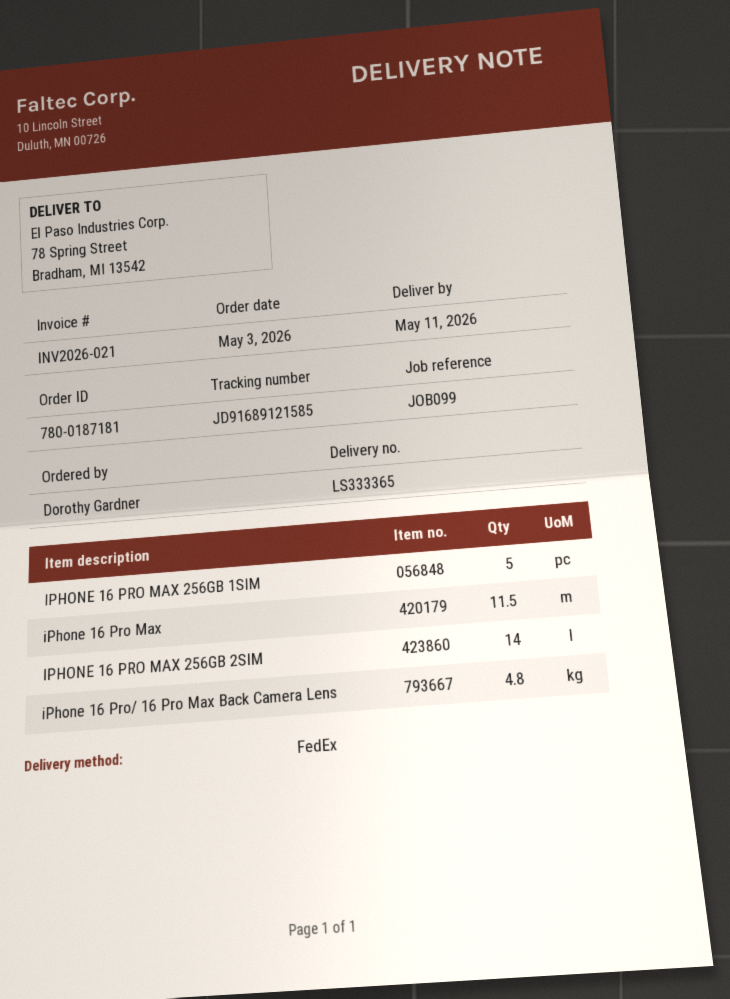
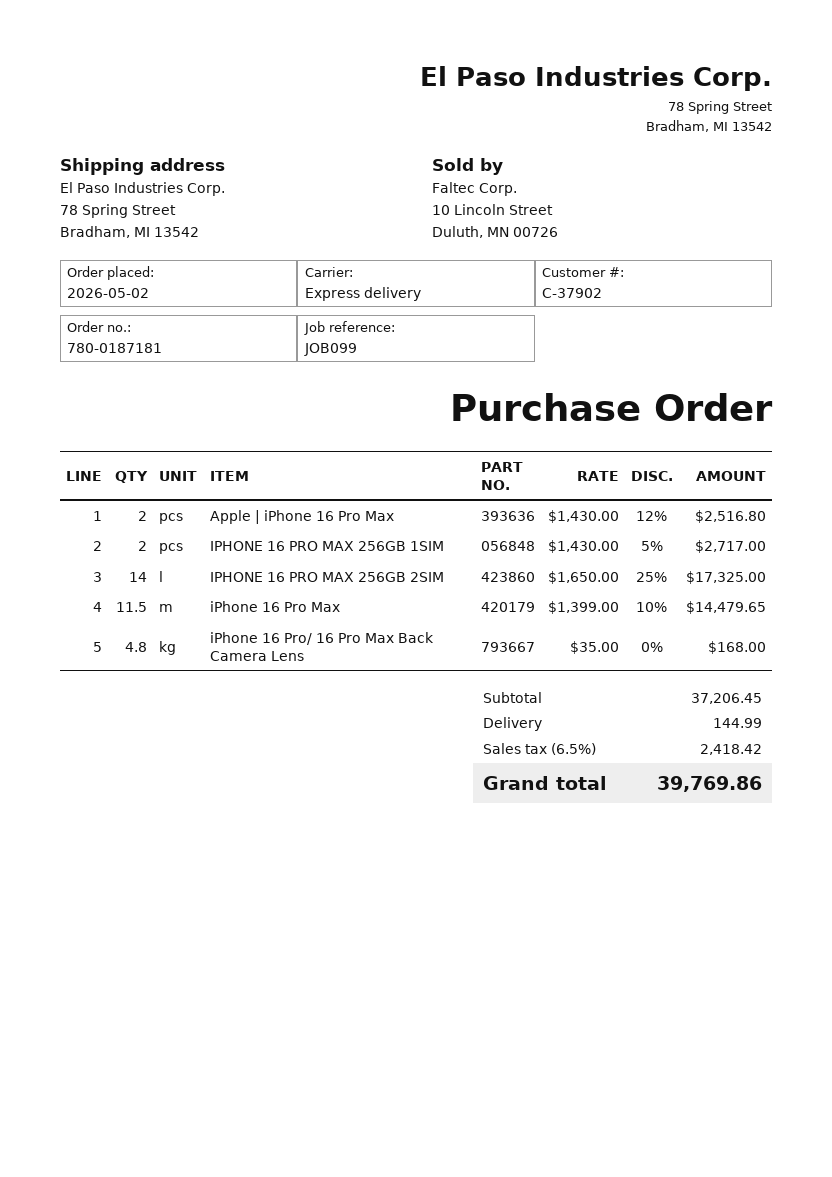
order date: 2026-05-03 -> 2026-05-02
shipping method: FedEx -> express
IPHONE 16 PRO MAX 256GB 1SIM: 5 -> 2
Apple | iPhone 16 Pro Max: none -> 2

